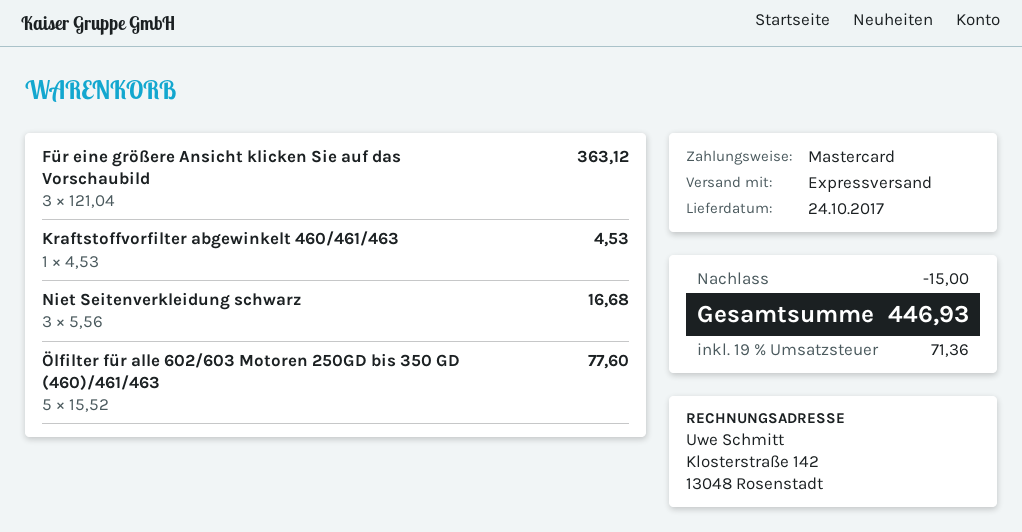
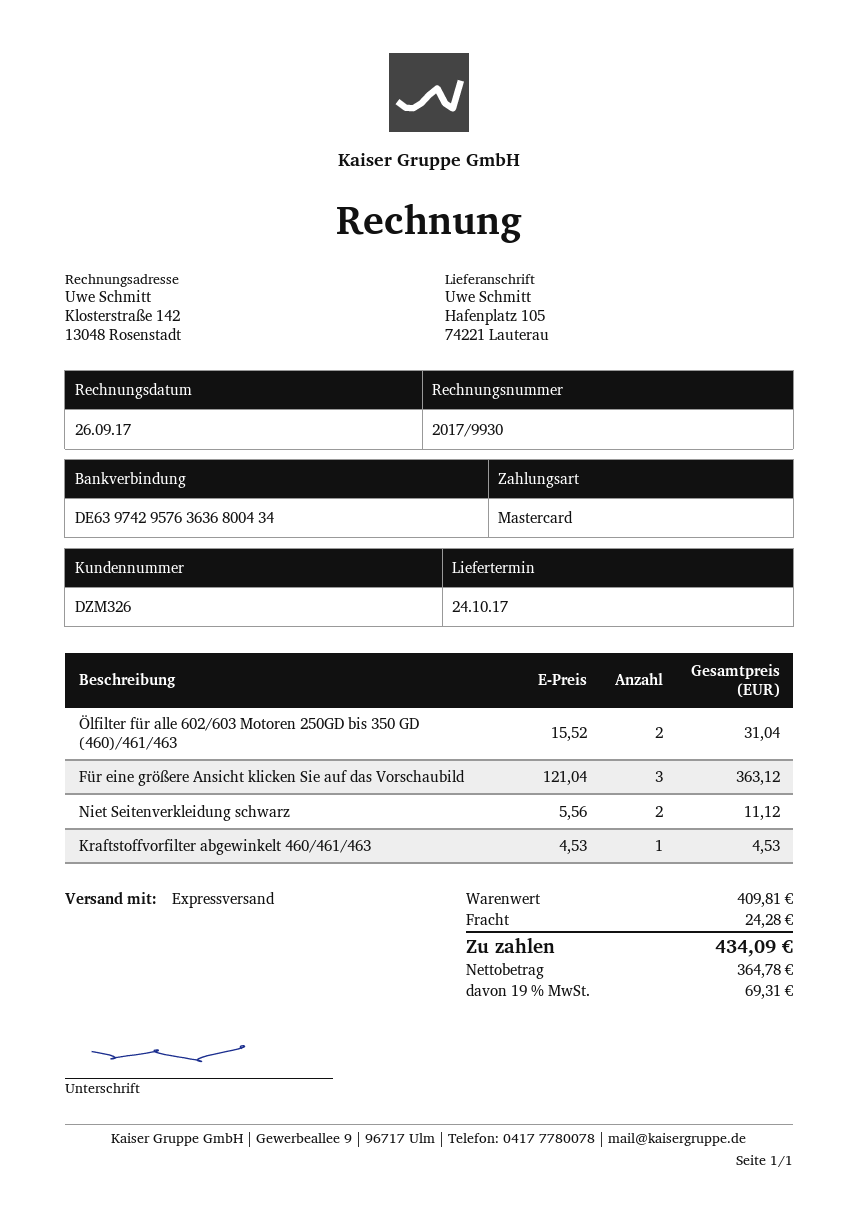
Niet Seitenverkleidung schwarz: 3 x 5.56 = 16.68 -> 2 x 5.56 = 11.12
Ölfilter für alle 602/603 Motoren 250GD bis 350 GD (460)/461/463: 5 x 15.52 = 77.60 -> 2 x 15.52 = 31.04
discount: 15.00 -> none
shipping: none -> 24.28
tax: 19% = 71.36 -> 19% = 69.31
total: 446.93 -> 434.09

